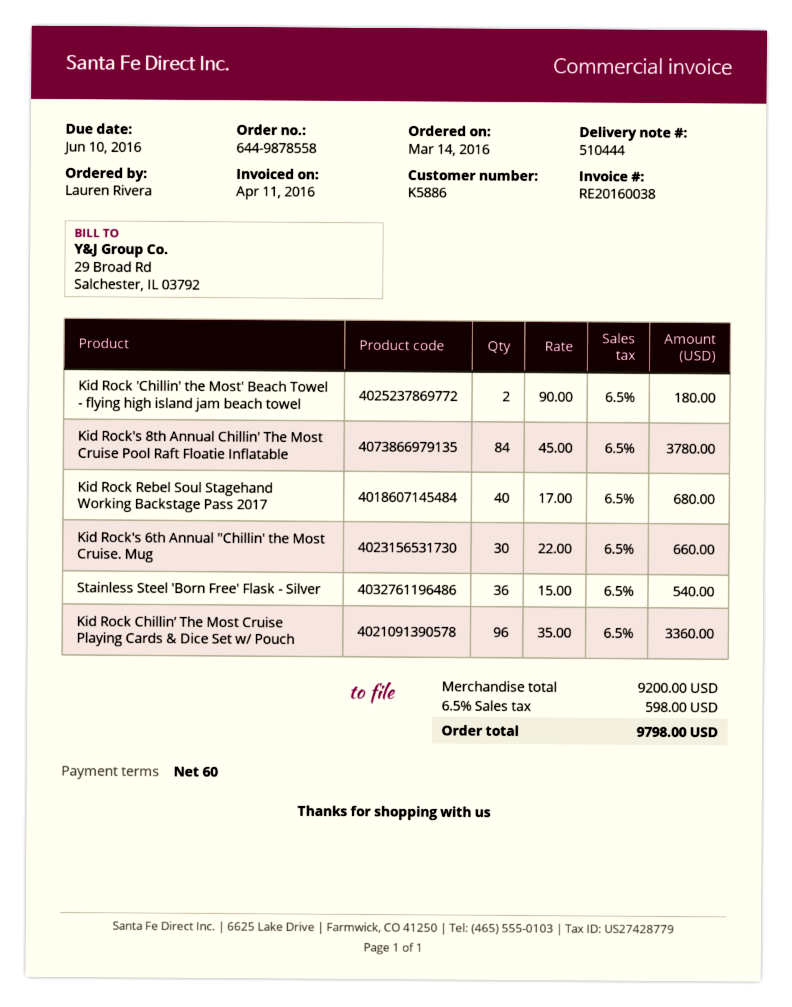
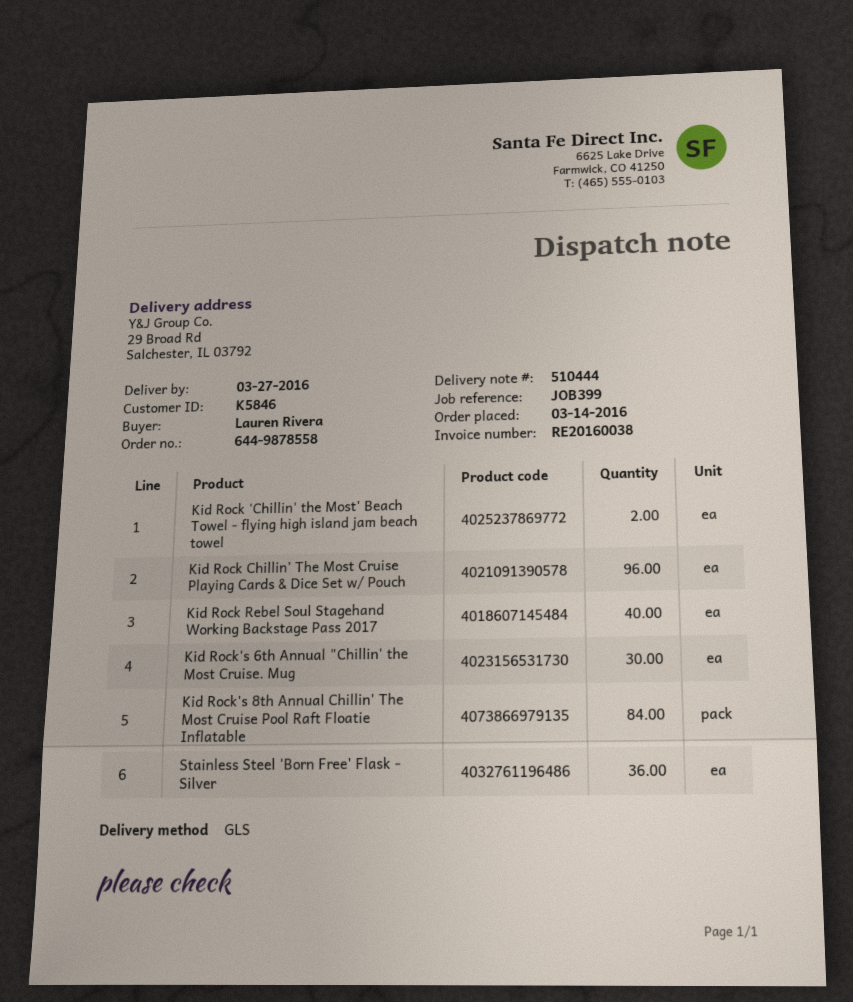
customer number: K5886 -> K5846

